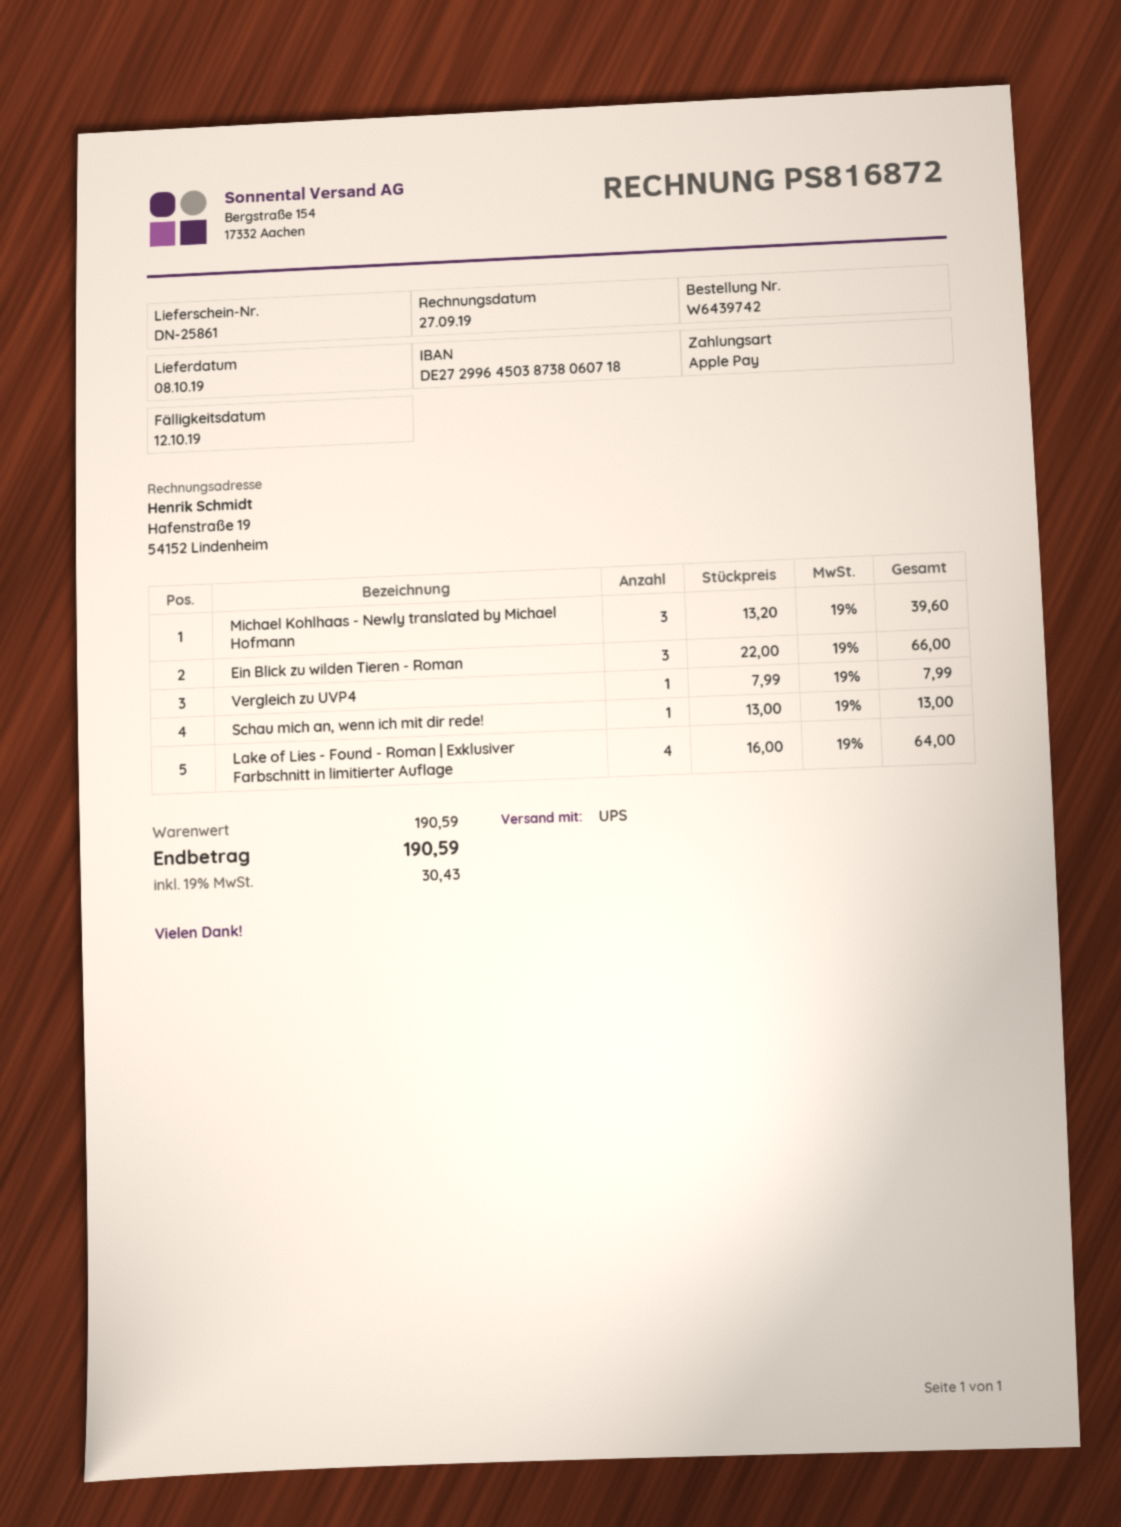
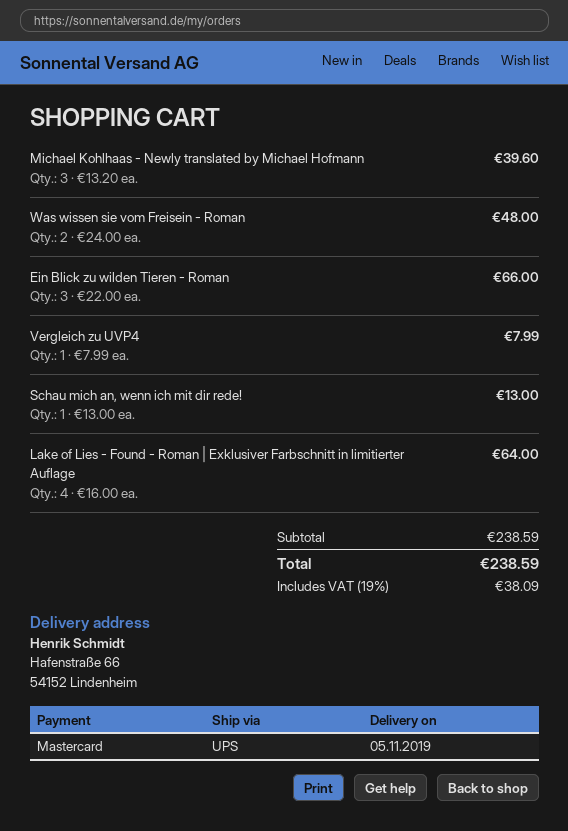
delivery date: 2019-10-08 -> 2019-11-05
payment method: Apple Pay -> Mastercard
Was wissen sie vom Freisein - Roman: none -> 2 x 24.00 = 48.00
subtotal: 190.59 -> 238.59
tax: 19% = 30.43 -> 19% = 38.09
total: 190.59 -> 238.59

